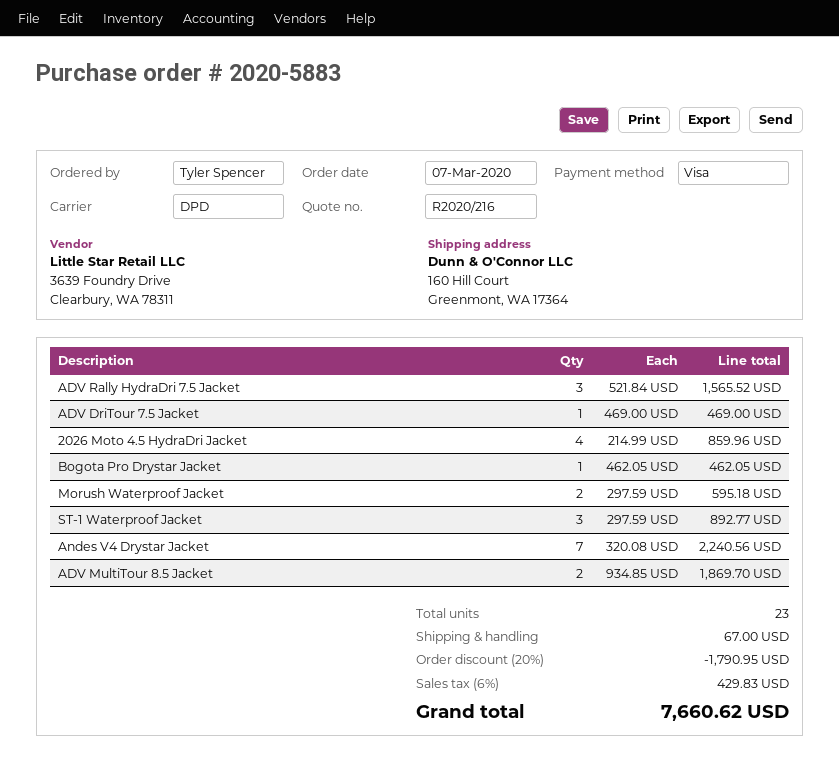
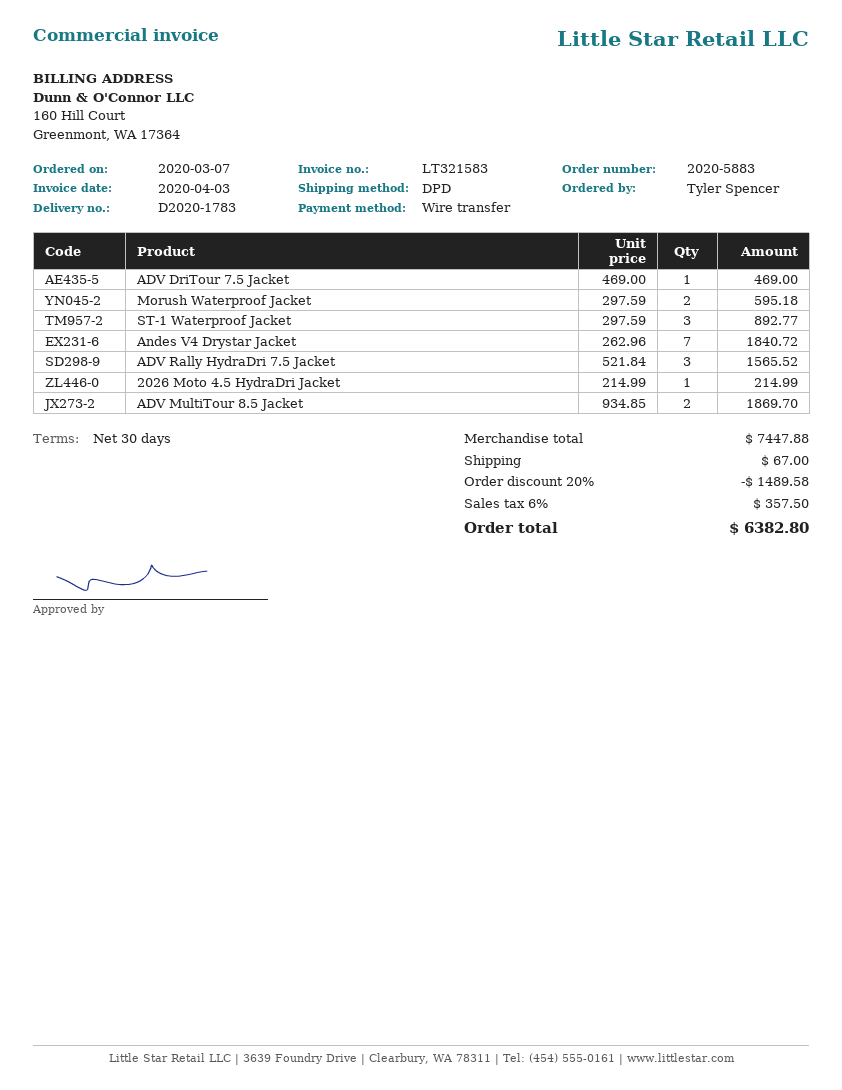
payment method: Visa -> bank transfer
2026 Moto 4.5 HydraDri Jacket: 4 x 214.99 = 859.96 -> 1 x 214.99 = 214.99
Bogota Pro Drystar Jacket: 1 x 462.05 = 462.05 -> none
Andes V4 Drystar Jacket: 7 x 320.08 = 2240.56 -> 7 x 262.96 = 1840.72
discount: 20% = 1790.95 -> 20% = 1489.58
tax: 6% = 429.83 -> 6% = 357.50
total: 7660.62 -> 6382.80

